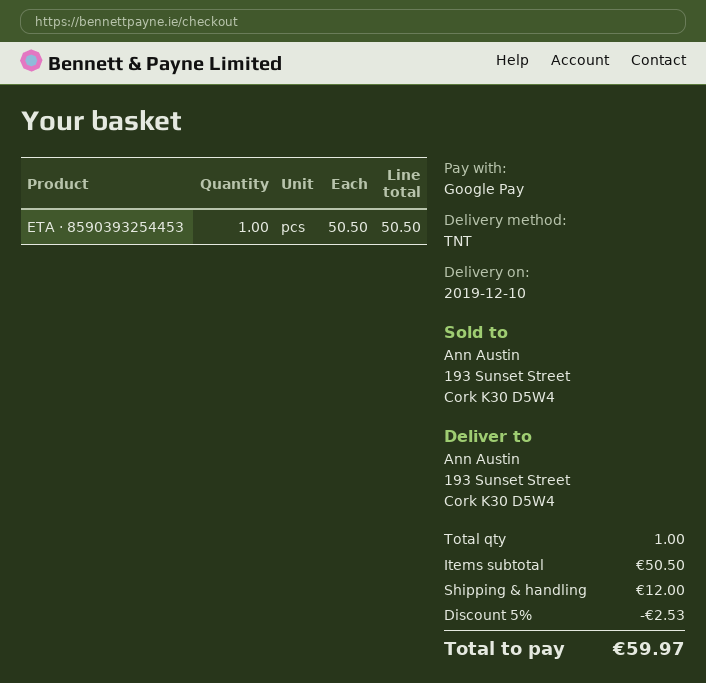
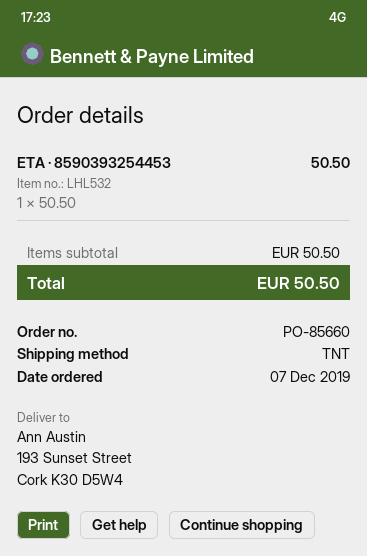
discount: 5% = 2.53 -> none
shipping: 12.00 -> none
total: 59.97 -> 50.50

